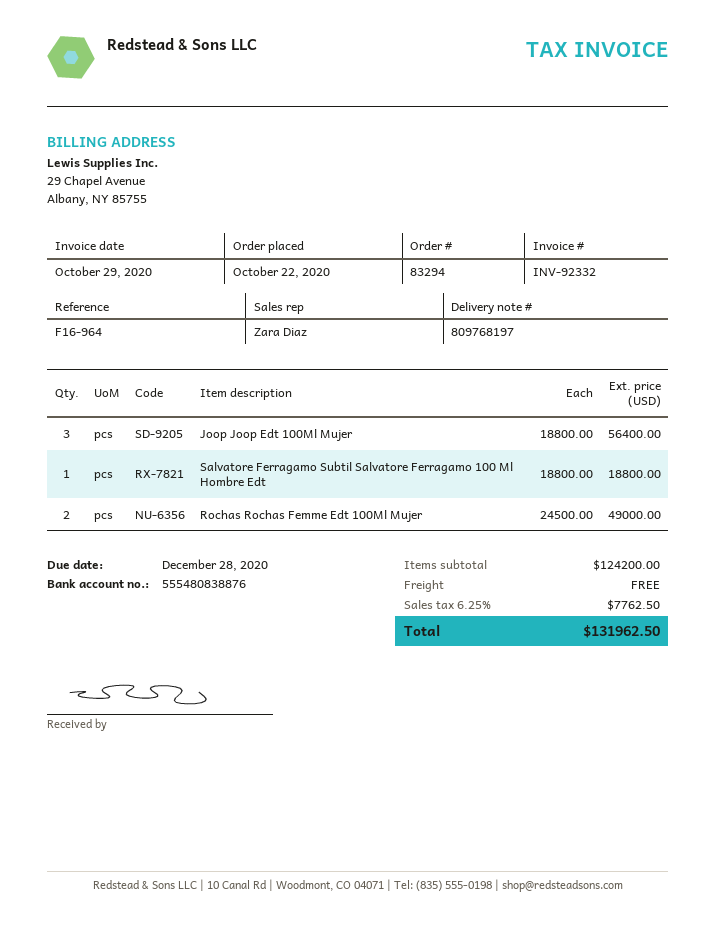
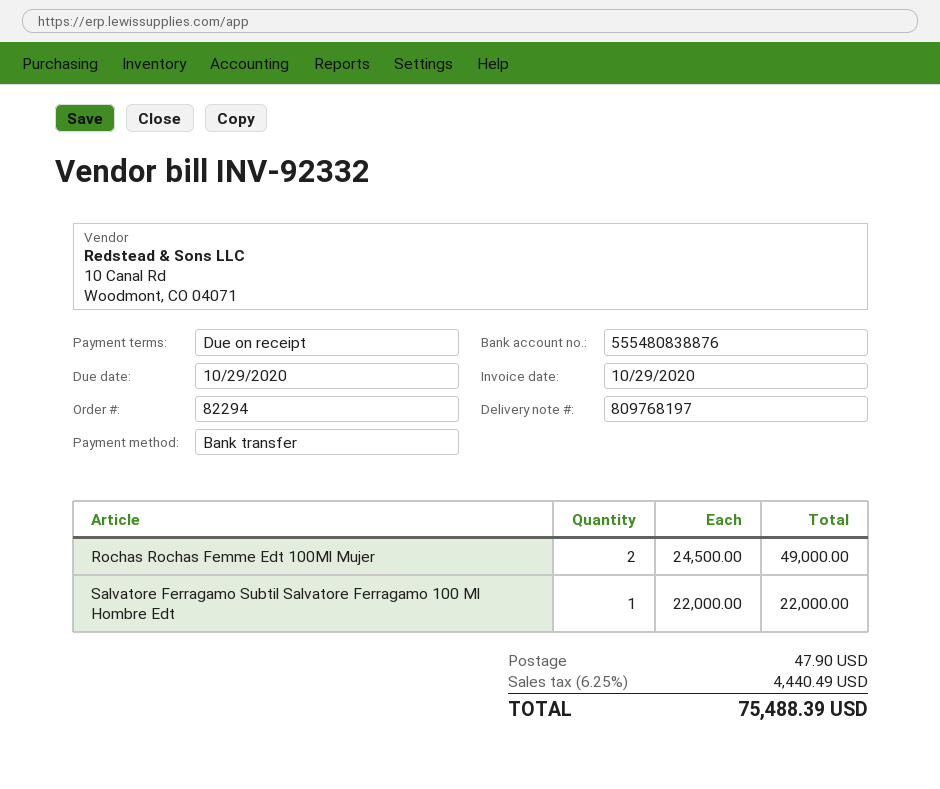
order number: 83294 -> 82294
due date: 2020-12-28 -> 2020-10-29
Joop Joop Edt 100Ml Mujer: 3 x 18800.00 = 56400.00 -> none
Salvatore Ferragamo Subtil Salvatore Ferragamo 100 Ml Hombre Edt: 1 x 18800.00 = 18800.00 -> 1 x 22000.00 = 22000.00
shipping: 0.00 -> 47.90
tax: 6.25% = 7762.50 -> 6.25% = 4440.49
total: 131962.50 -> 75488.39

